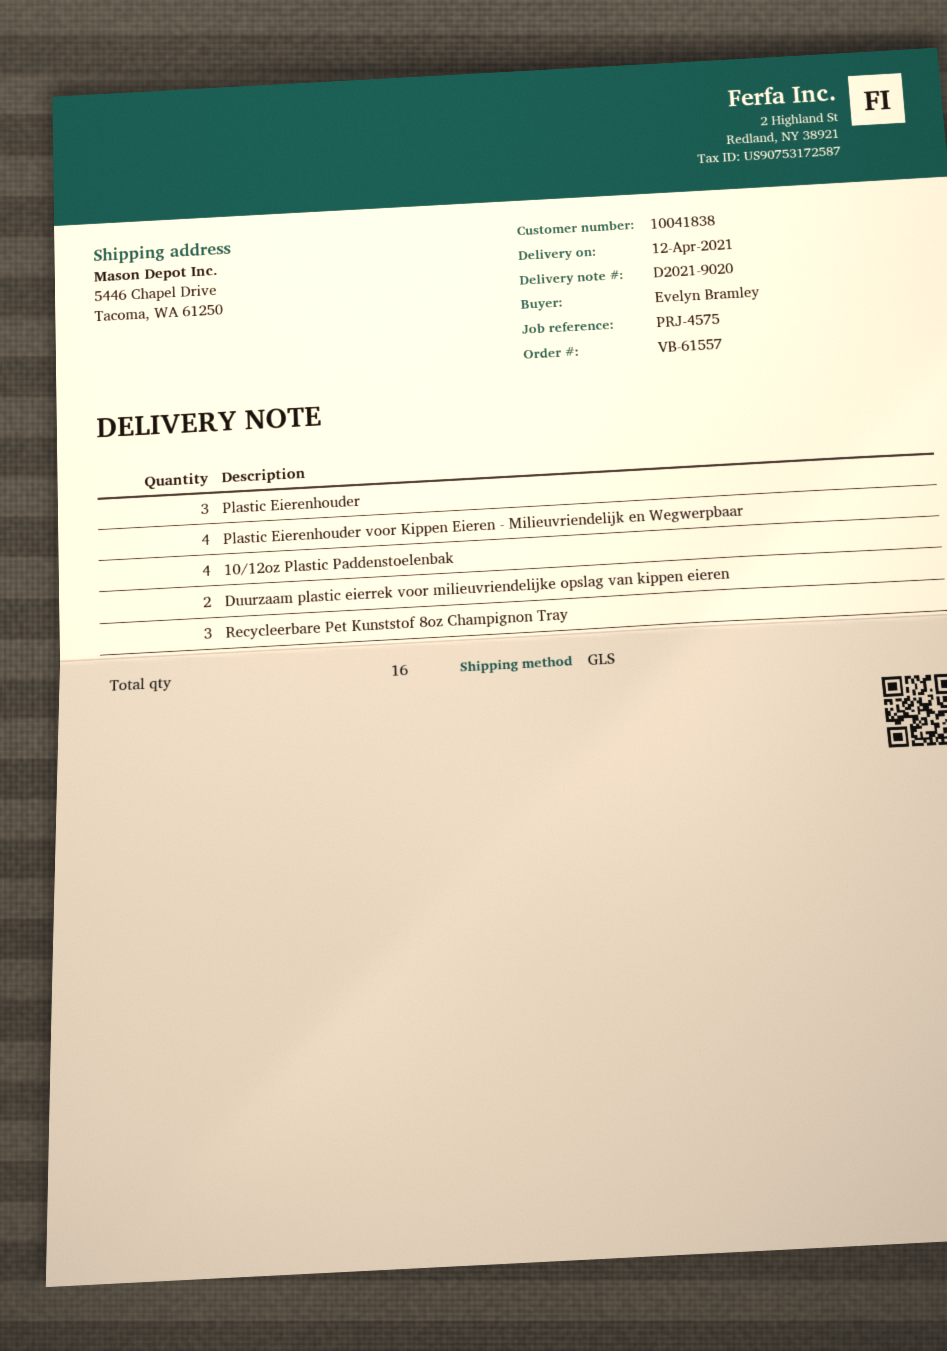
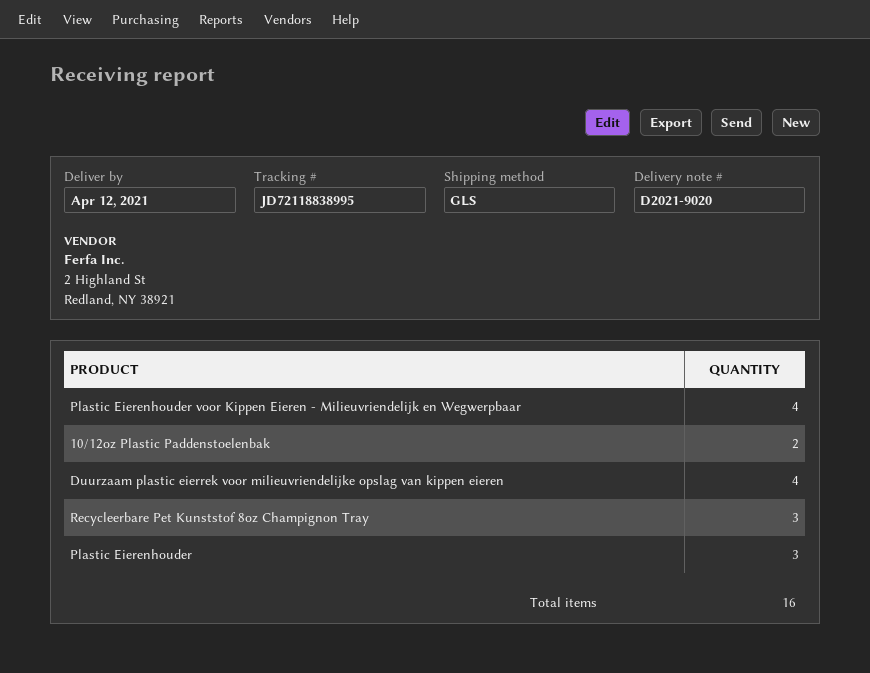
10/12oz Plastic Paddenstoelenbak: 4 -> 2
Duurzaam plastic eierrek voor milieuvriendelijke opslag van kippen eieren: 2 -> 4

